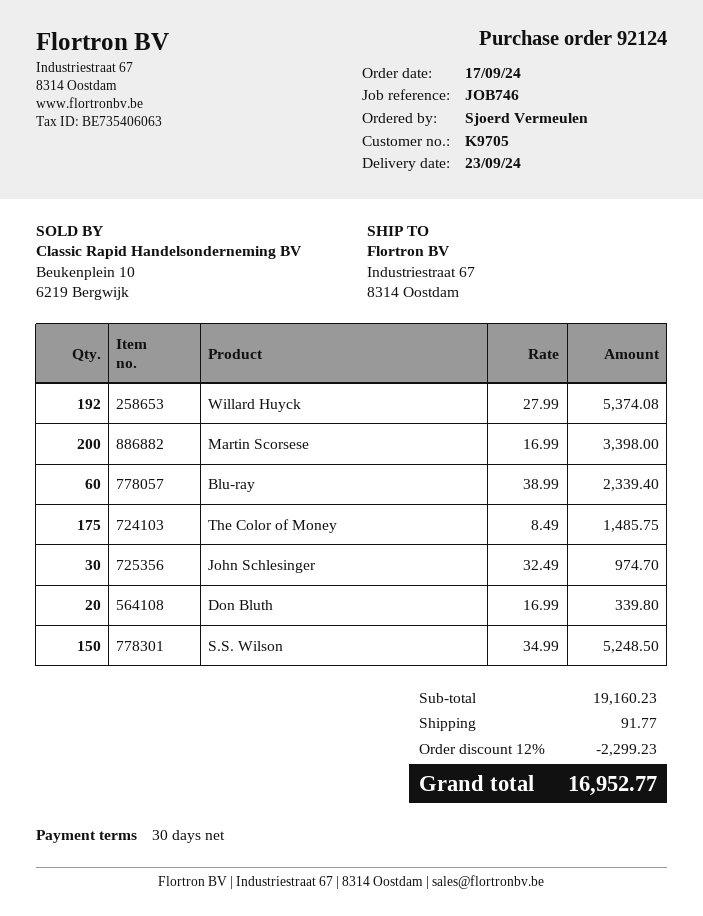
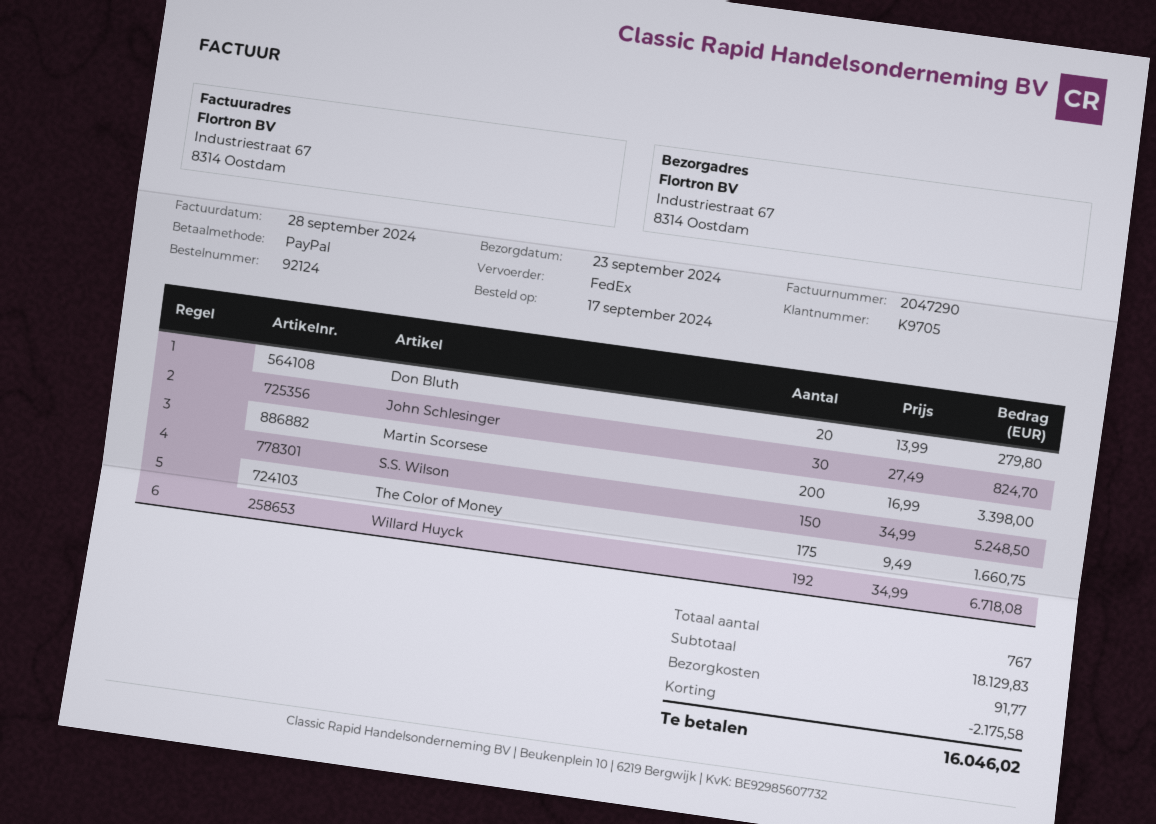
Willard Huyck: 192 x 27.99 = 5374.08 -> 192 x 34.99 = 6718.08
Blu-ray: 60 x 38.99 = 2339.40 -> none
The Color of Money: 175 x 8.49 = 1485.75 -> 175 x 9.49 = 1660.75
John Schlesinger: 30 x 32.49 = 974.70 -> 30 x 27.49 = 824.70
Don Bluth: 20 x 16.99 = 339.80 -> 20 x 13.99 = 279.80
subtotal: 19160.23 -> 18129.83
discount: 2299.23 -> 2175.58
total: 16952.77 -> 16046.02

